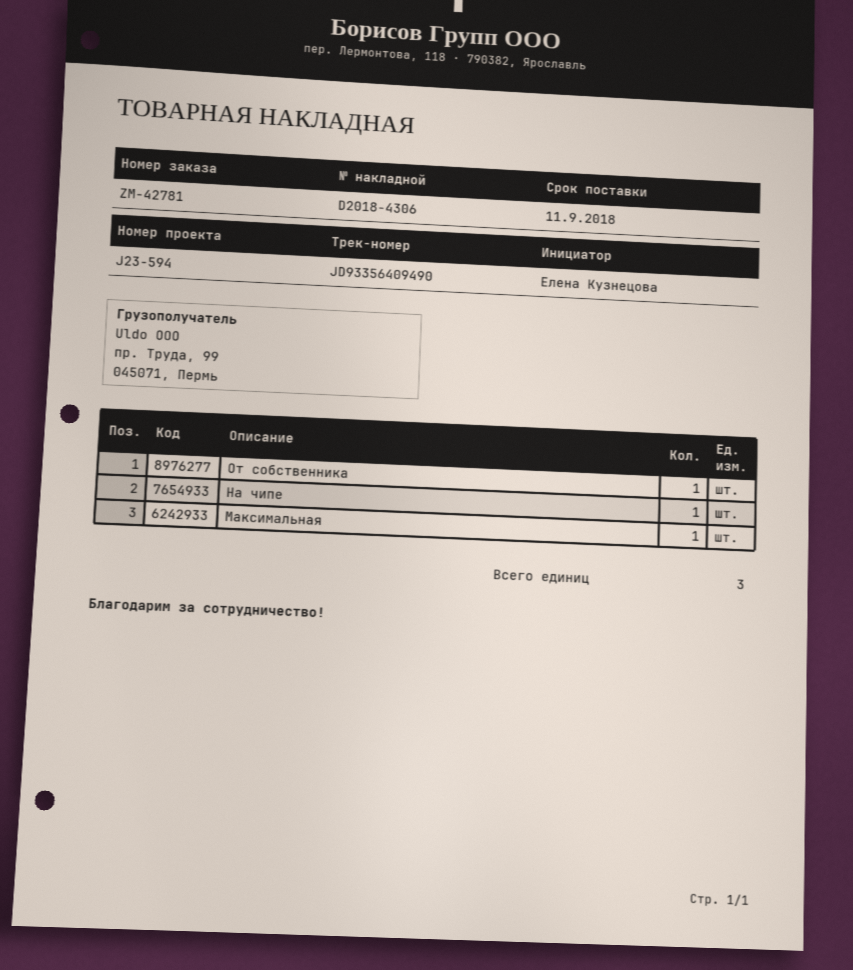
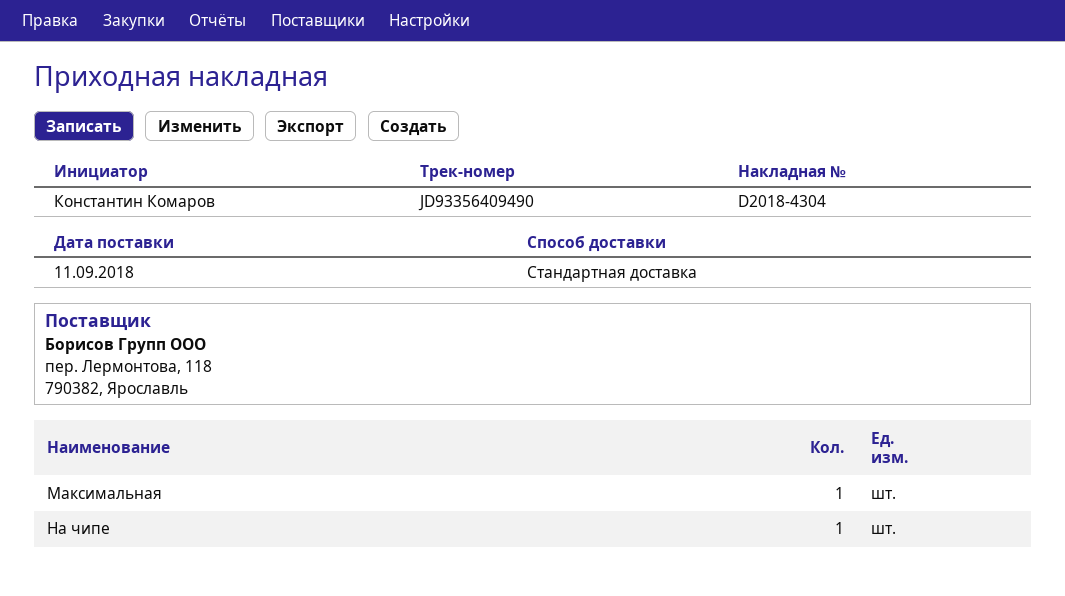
delivery note number: D2018-4306 -> D2018-4304
ordered by: Елена Кузнецова -> Константин Комаров
От собственника: 1 -> none

